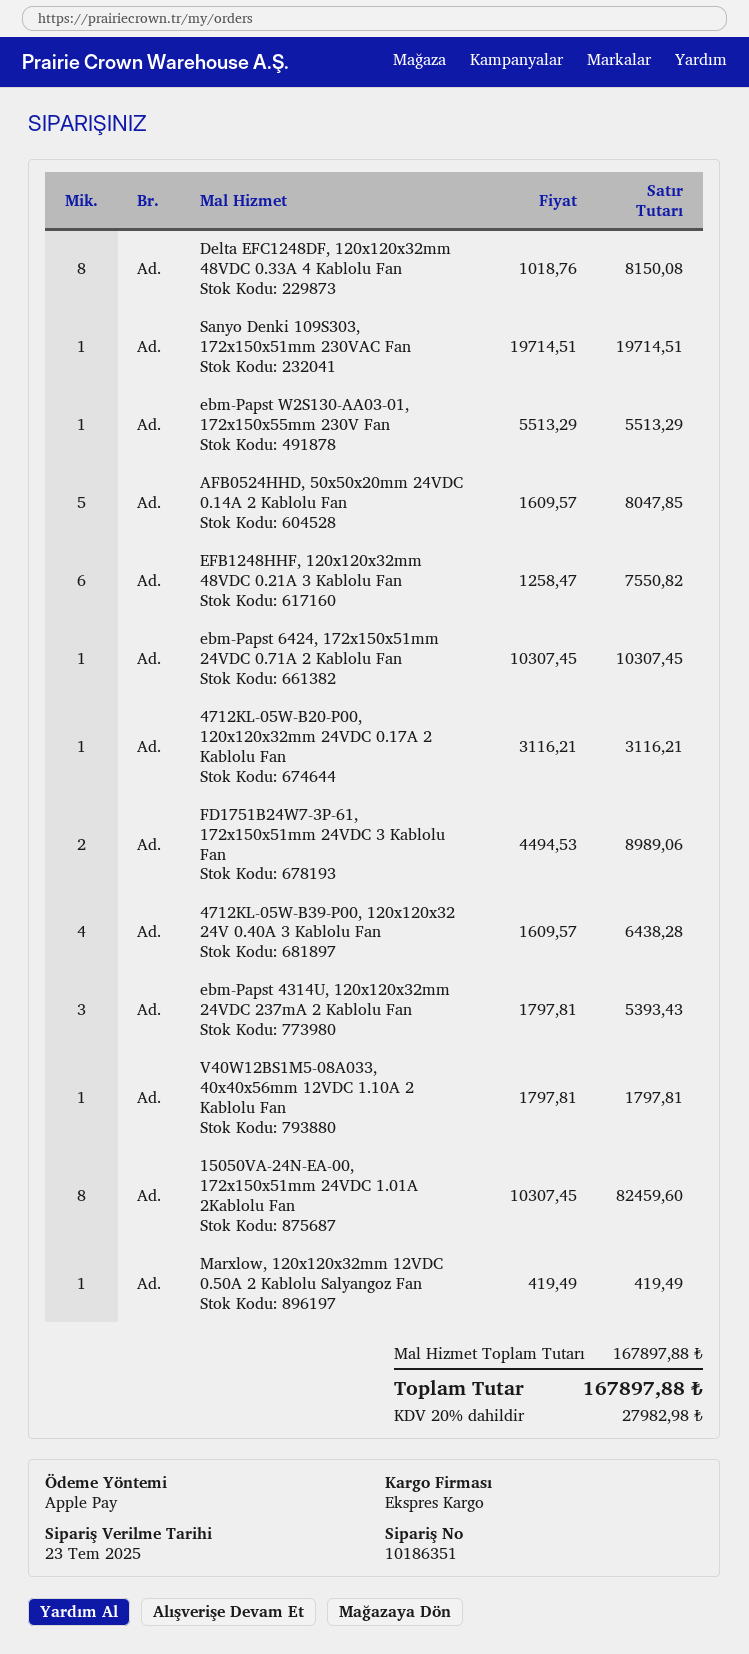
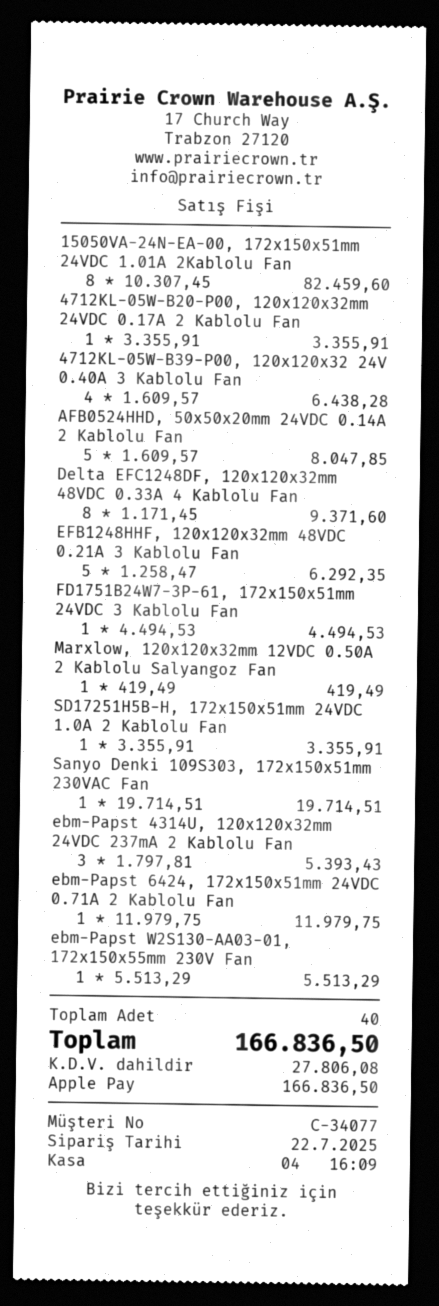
order date: 2025-07-23 -> 2025-07-22
Delta EFC1248DF, 120x120x32mm 48VDC 0.33A 4 Kablolu Fan: 8 x 1018.76 = 8150.08 -> 8 x 1171.45 = 9371.60
EFB1248HHF, 120x120x32mm 48VDC 0.21A 3 Kablolu Fan: 6 x 1258.47 = 7550.82 -> 5 x 1258.47 = 6292.35
ebm-Papst 6424, 172x150x51mm 24VDC 0.71A 2 Kablolu Fan: 1 x 10307.45 = 10307.45 -> 1 x 11979.75 = 11979.75
4712KL-05W-B20-P00, 120x120x32mm 24VDC 0.17A 2 Kablolu Fan: 1 x 3116.21 = 3116.21 -> 1 x 3355.91 = 3355.91
FD1751B24W7-3P-61, 172x150x51mm 24VDC 3 Kablolu Fan: 2 x 4494.53 = 8989.06 -> 1 x 4494.53 = 4494.53
V40W12BS1M5-08A033, 40x40x56mm 12VDC 1.10A 2 Kablolu Fan: 1 x 1797.81 = 1797.81 -> none
SD17251H5B-H, 172x150x51mm 24VDC 1.0A 2 Kablolu Fan: none -> 1 x 3355.91 = 3355.91
tax: 27982.98 -> 27806.08
total: 167897.88 -> 166836.50

